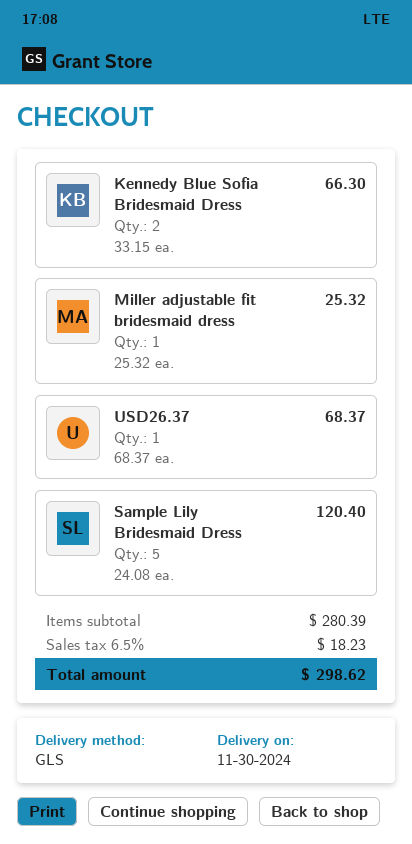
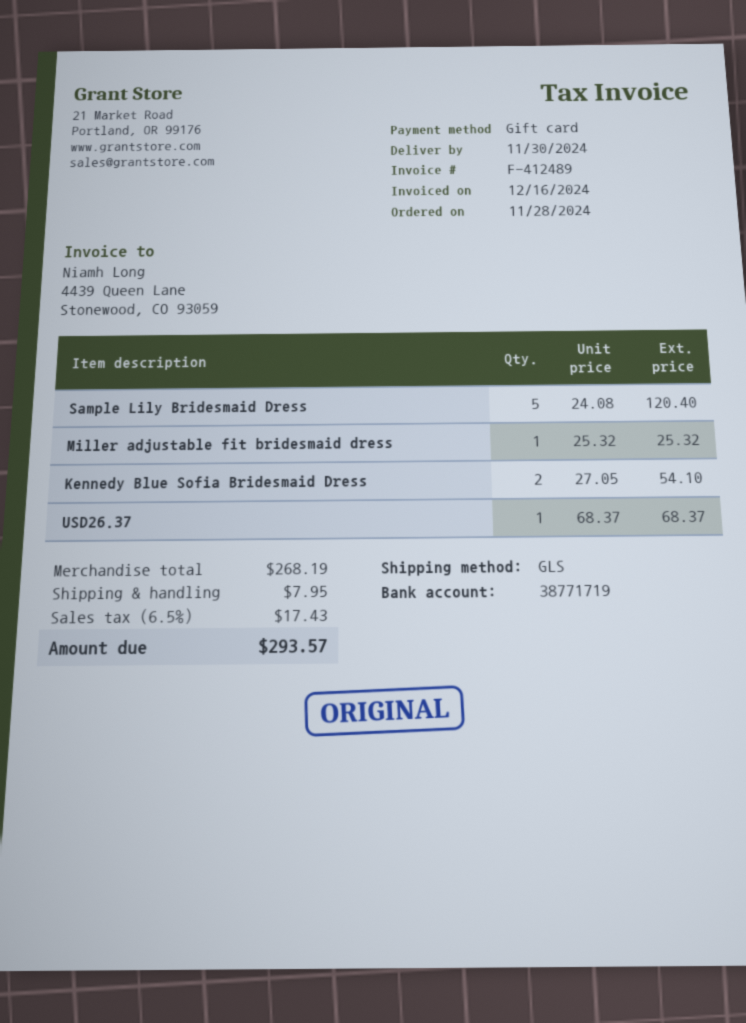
Kennedy Blue Sofia Bridesmaid Dress: 2 x 33.15 = 66.30 -> 2 x 27.05 = 54.10
subtotal: 280.39 -> 268.19
shipping: none -> 7.95
tax: 6.5% = 18.23 -> 6.5% = 17.43
total: 298.62 -> 293.57

